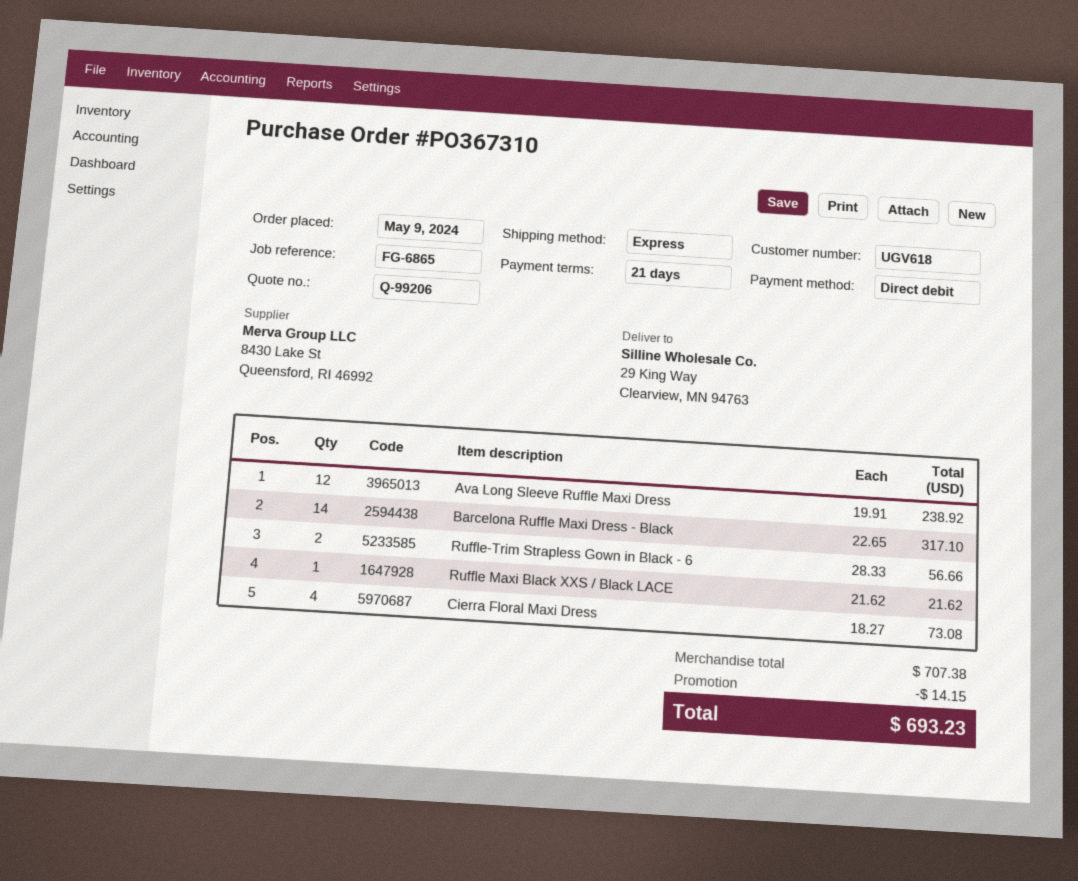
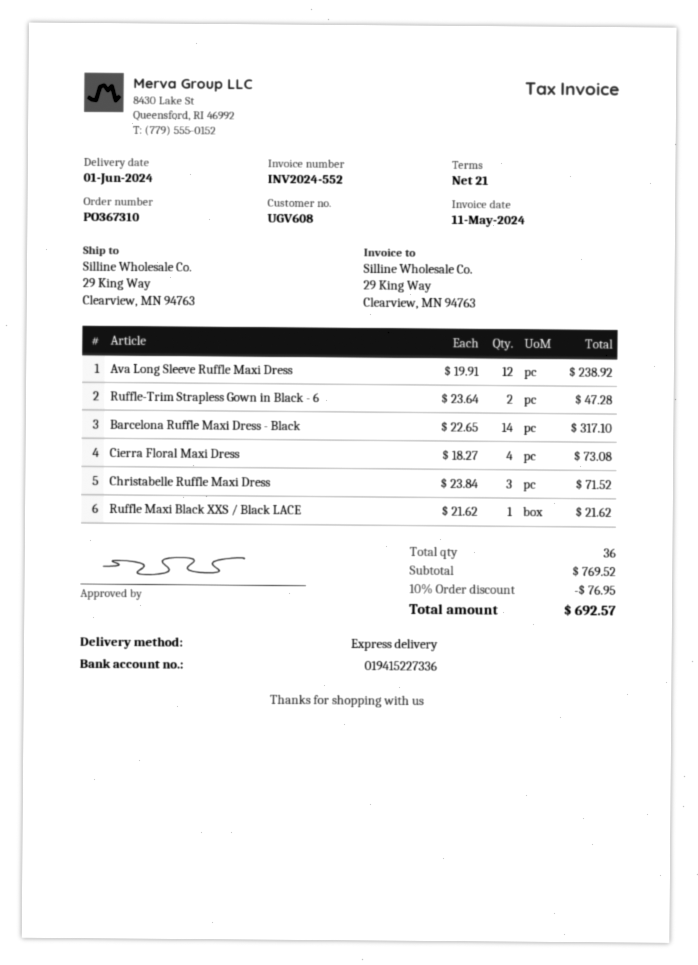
customer number: UGV618 -> UGV608
Ruffle-Trim Strapless Gown in Black - 6: 2 x 28.33 = 56.66 -> 2 x 23.64 = 47.28
Christabelle Ruffle Maxi Dress: none -> 3 x 23.84 = 71.52
subtotal: 707.38 -> 769.52
discount: 14.15 -> 76.95
total: 693.23 -> 692.57

